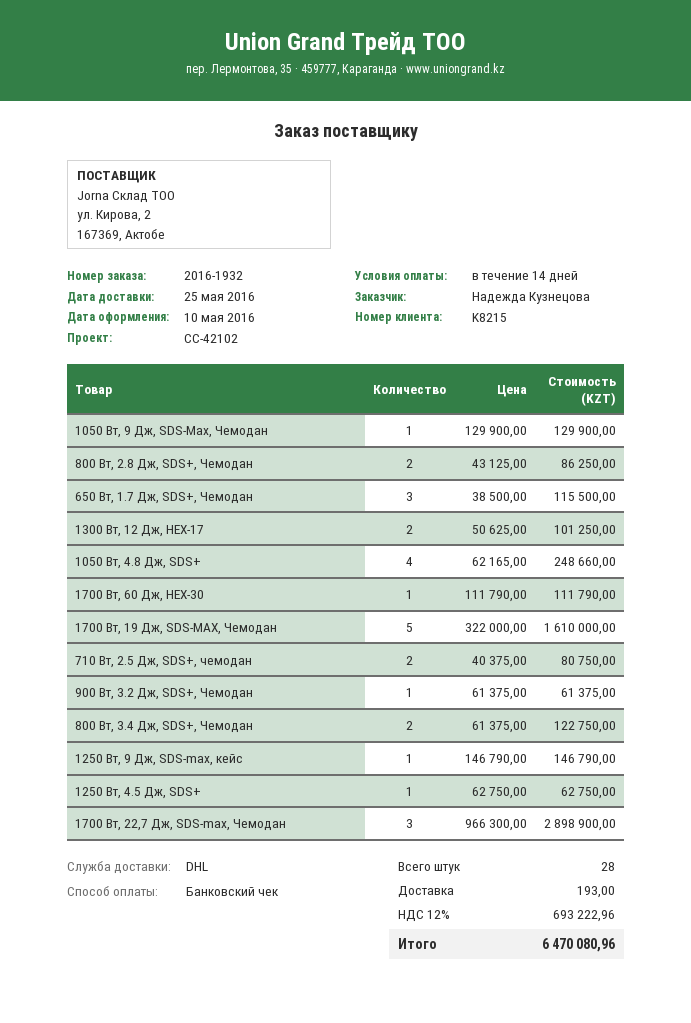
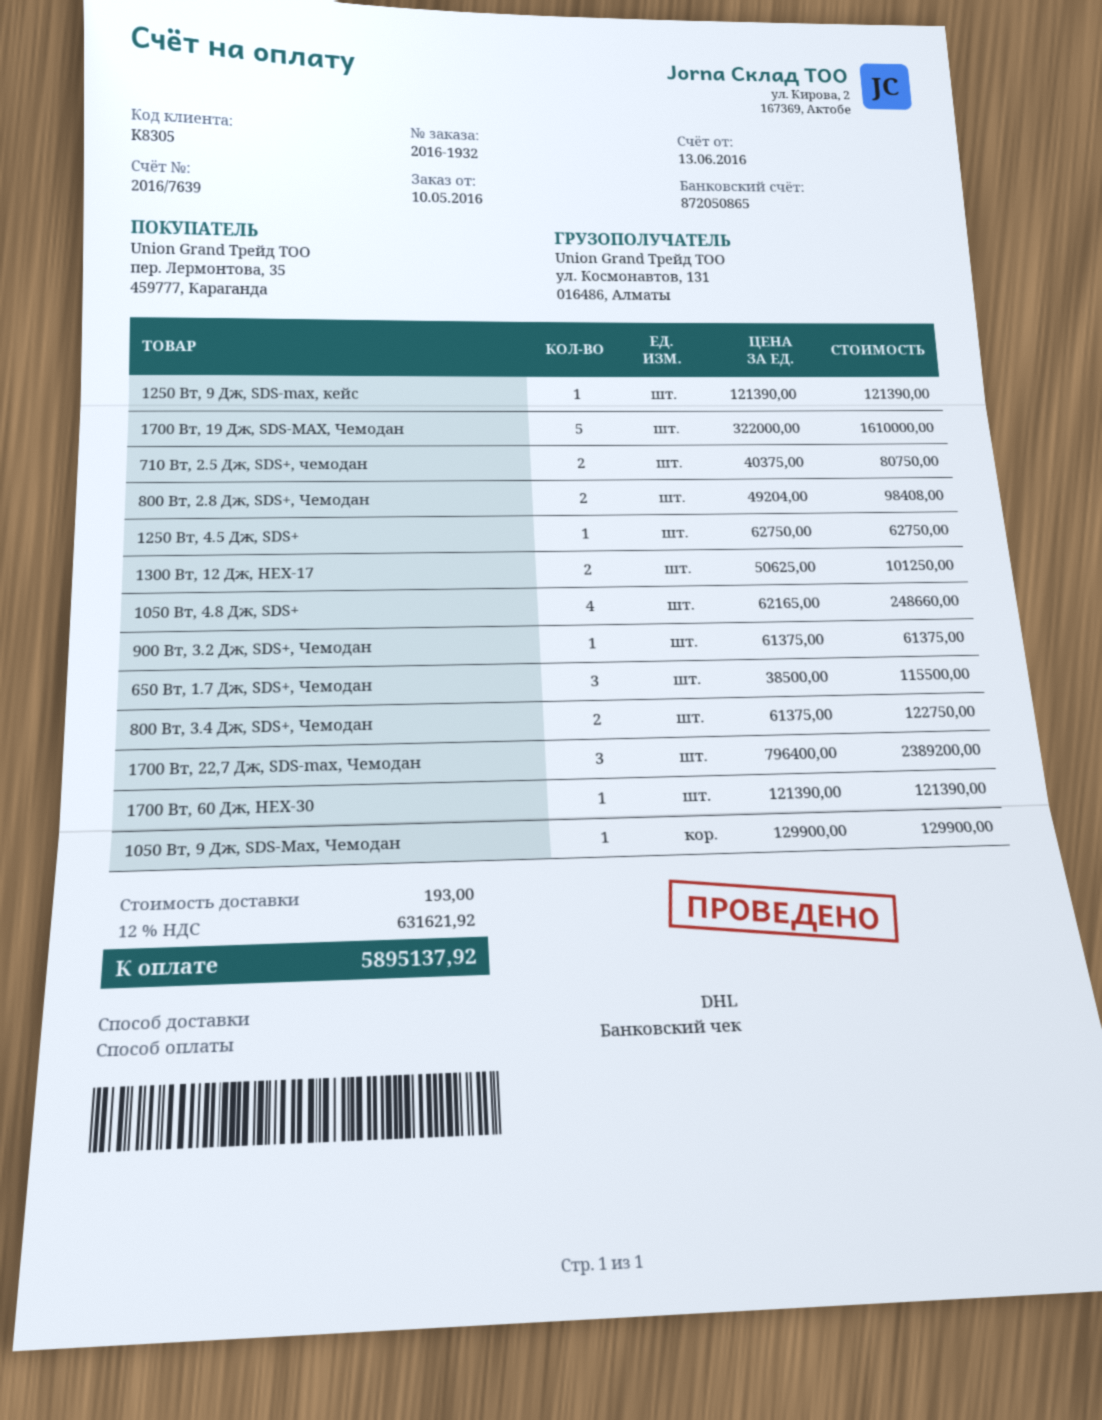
customer number: K8215 -> K8305
800 Вт, 2.8 Дж, SDS+, Чемодан: 2 x 43125.00 = 86250.00 -> 2 x 49204.00 = 98408.00
1700 Вт, 60 Дж, HEX-30: 1 x 111790.00 = 111790.00 -> 1 x 121390.00 = 121390.00
1250 Вт, 9 Дж, SDS-max, кейс: 1 x 146790.00 = 146790.00 -> 1 x 121390.00 = 121390.00
1700 Вт, 22,7 Дж, SDS-max, Чемодан: 3 x 966300.00 = 2898900.00 -> 3 x 796400.00 = 2389200.00
tax: 12% = 693222.96 -> 12% = 631621.92
total: 6470080.96 -> 5895137.92

